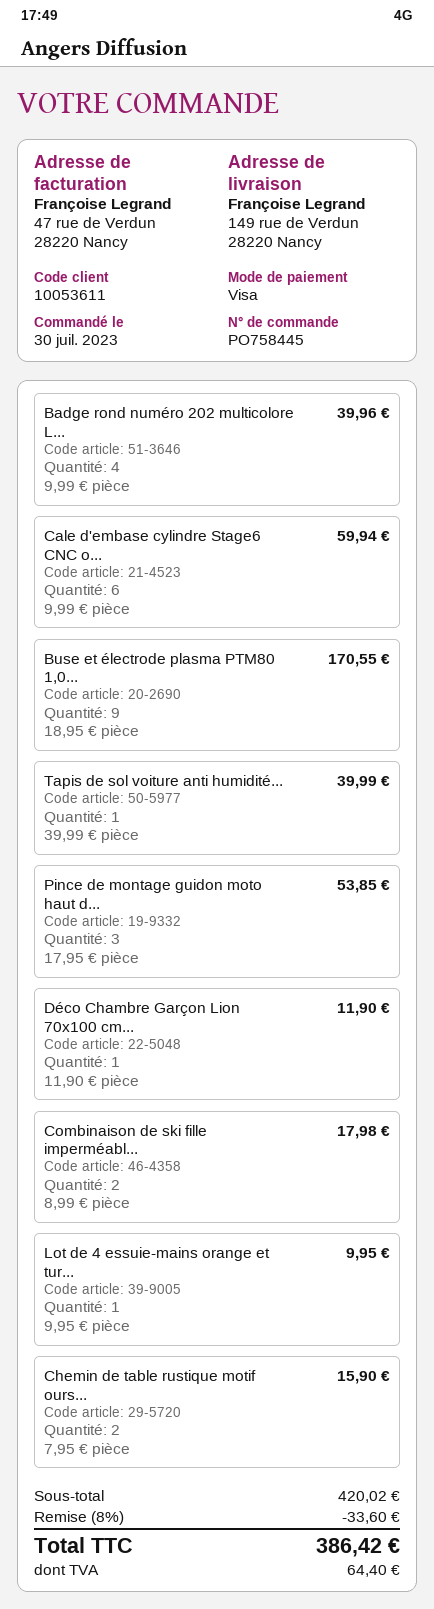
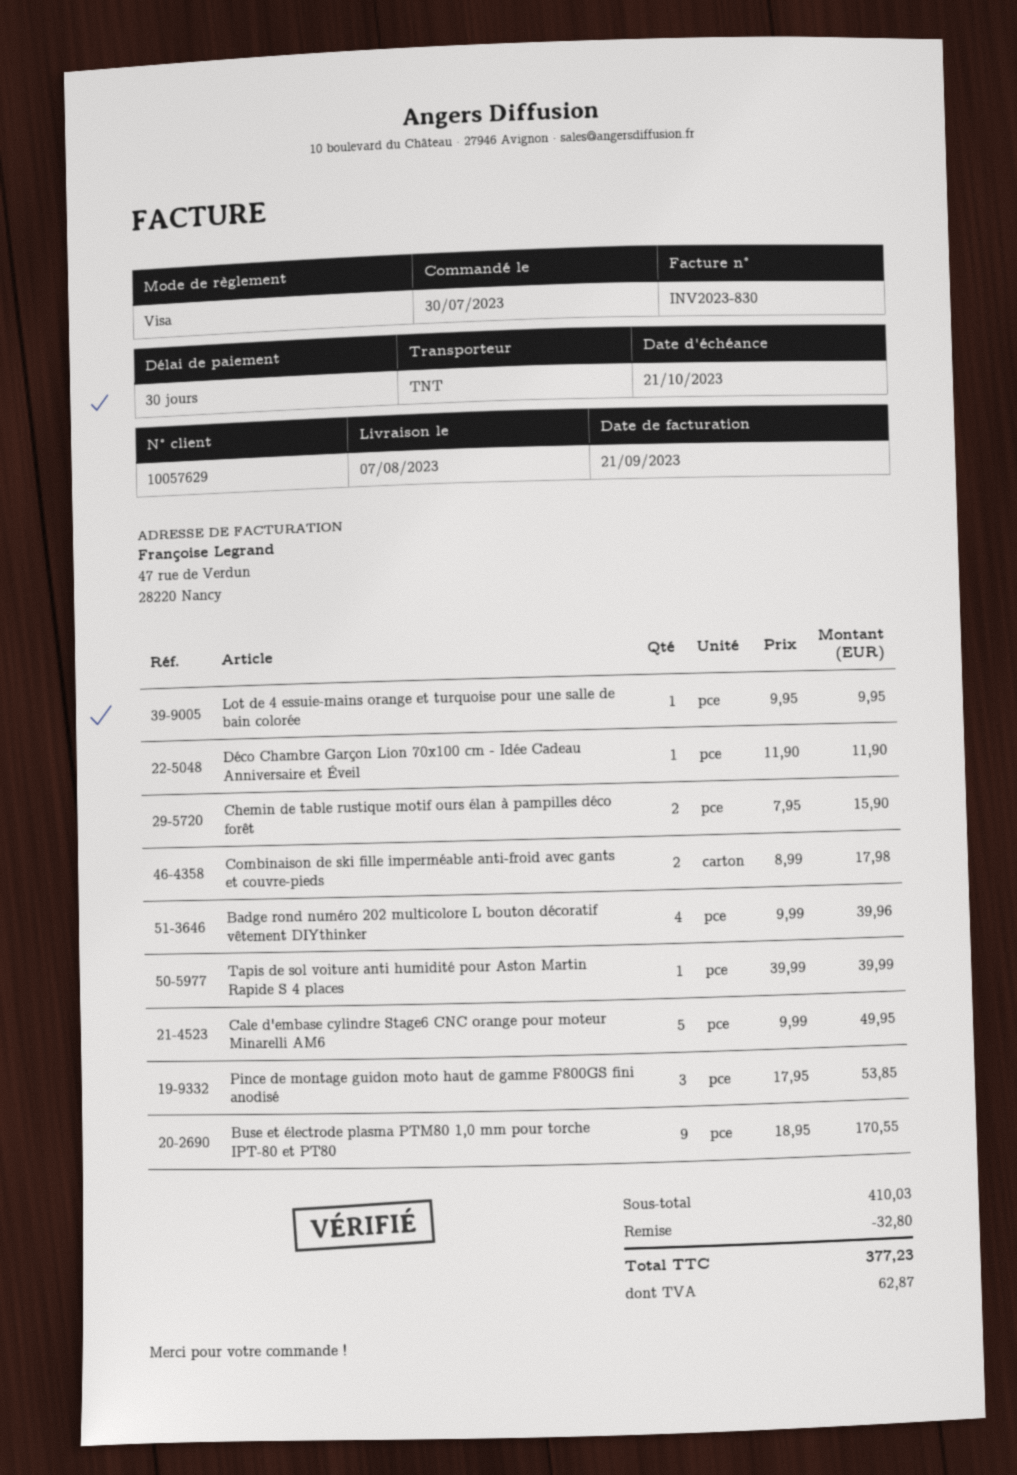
customer number: 10053611 -> 10057629
Cale d'embase cylindre Stage6 CNC o...: 6 x 9.99 = 59.94 -> 5 x 9.99 = 49.95
subtotal: 420.02 -> 410.03
discount: 33.60 -> 32.80
tax: 64.40 -> 62.87
total: 386.42 -> 377.23

